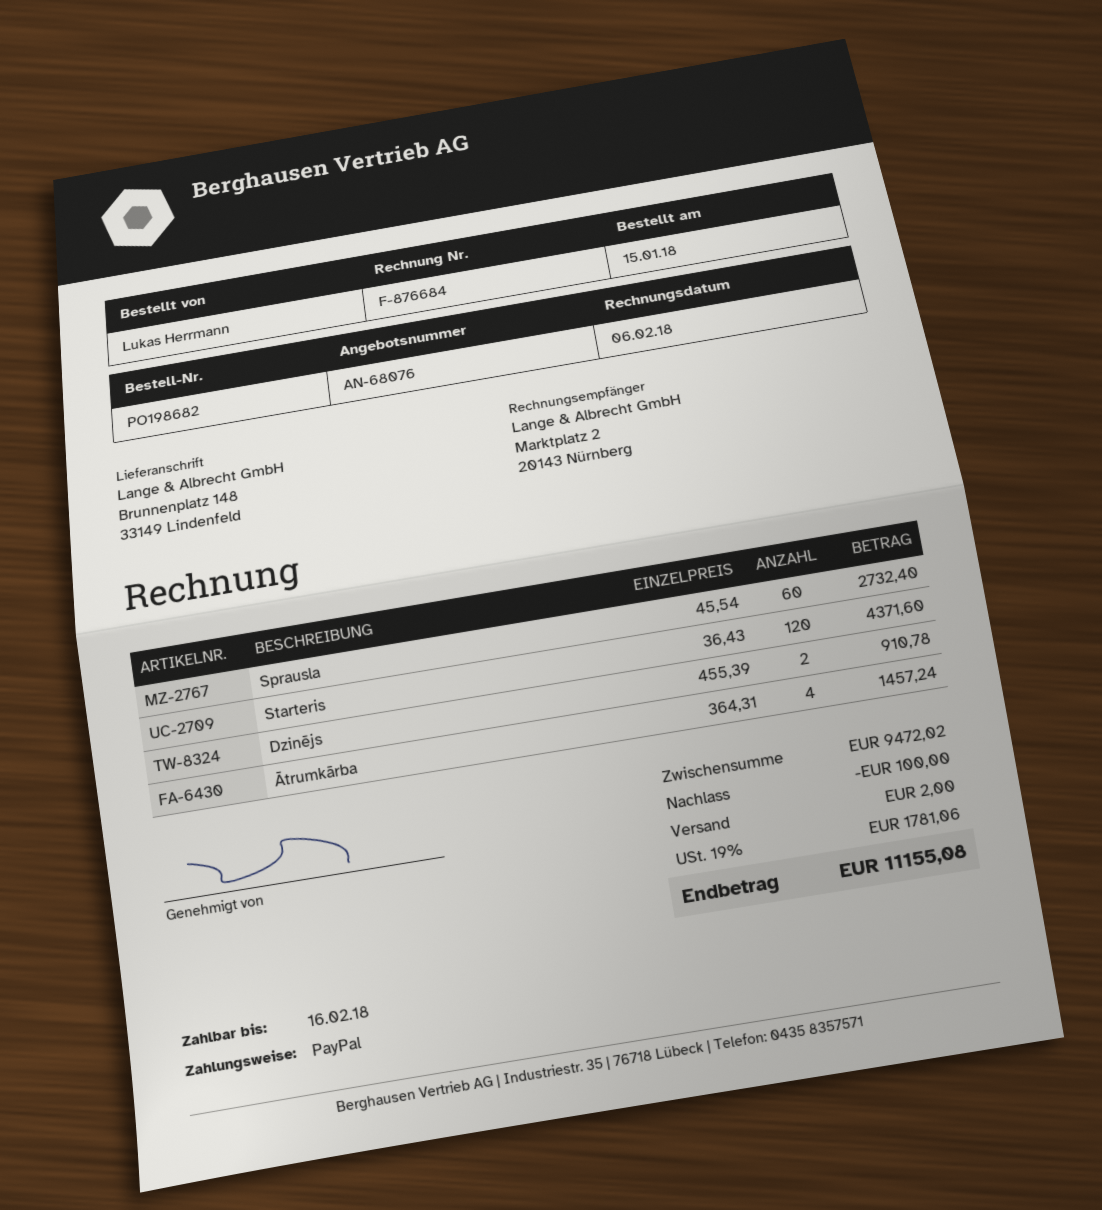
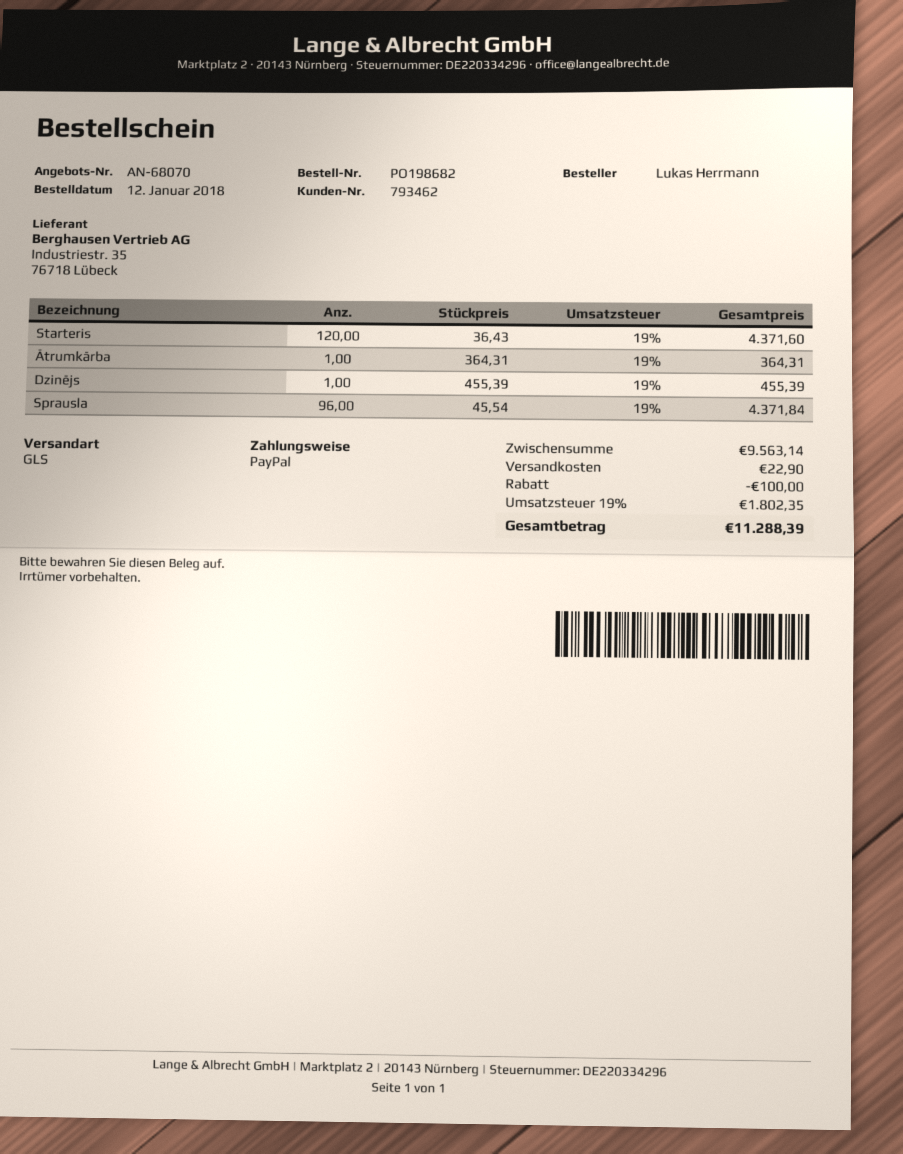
quote number: AN-68076 -> AN-68070
order date: 2018-01-15 -> 2018-01-12
Sprausla: 60 x 45.54 = 2732.40 -> 96 x 45.54 = 4371.84
Dzinējs: 2 x 455.39 = 910.78 -> 1 x 455.39 = 455.39
Ātrumkārba: 4 x 364.31 = 1457.24 -> 1 x 364.31 = 364.31
subtotal: 9472.02 -> 9563.14
shipping: 2.00 -> 22.90
tax: 19% = 1781.06 -> 19% = 1802.35
total: 11155.08 -> 11288.39

